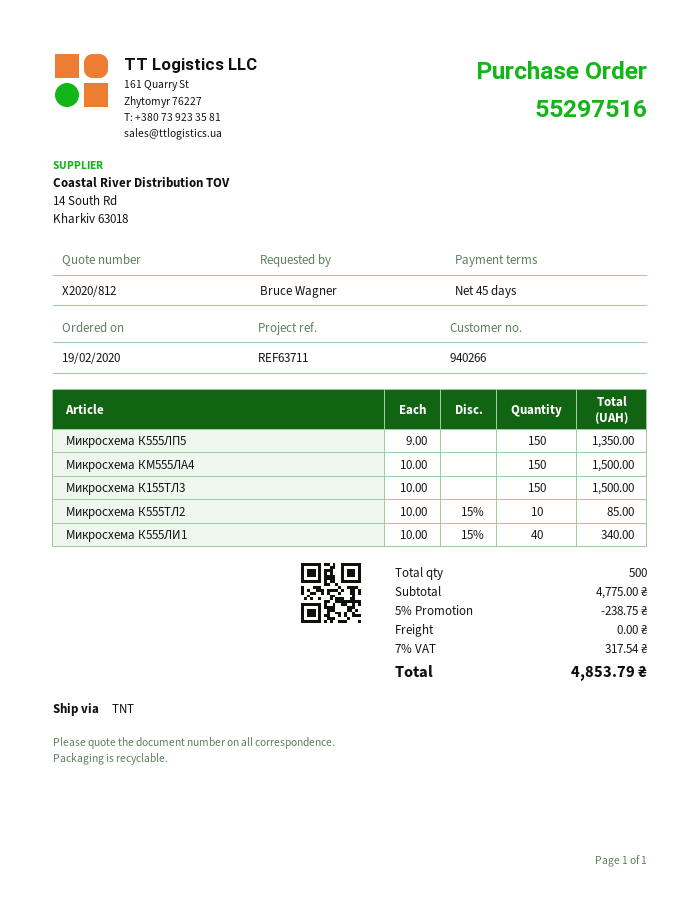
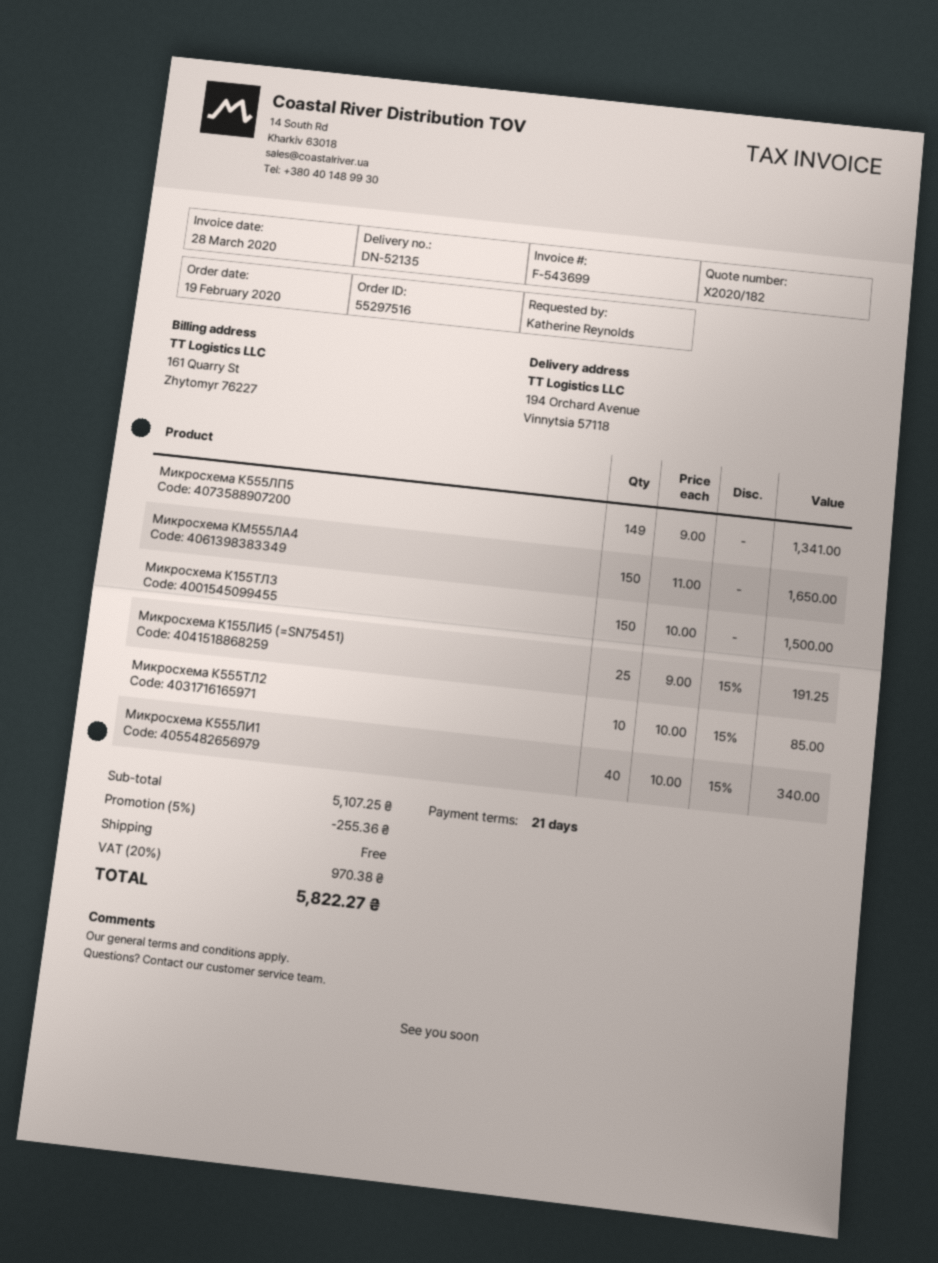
quote number: X2020/812 -> X2020/182
payment terms: 45 days -> 21 days
ordered by: Bruce Wagner -> Katherine Reynolds
Микросхема К555ЛП5: 150 x 9.00 = 1350.00 -> 149 x 9.00 = 1341.00
Микросхема КМ555ЛА4: 150 x 10.00 = 1500.00 -> 150 x 11.00 = 1650.00
Микросхема К155ЛИ5 (=SN75451): none -> 25 x 9.00 - 15% = 191.25
subtotal: 4775.00 -> 5107.25
discount: 5% = 238.75 -> 5% = 255.36
tax: 7% = 317.54 -> 20% = 970.38
total: 4853.79 -> 5822.27

